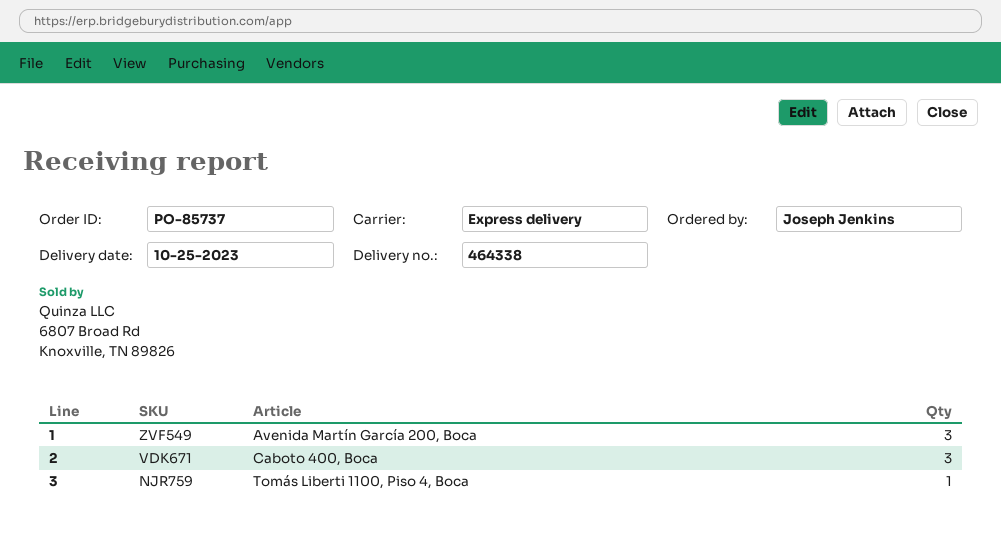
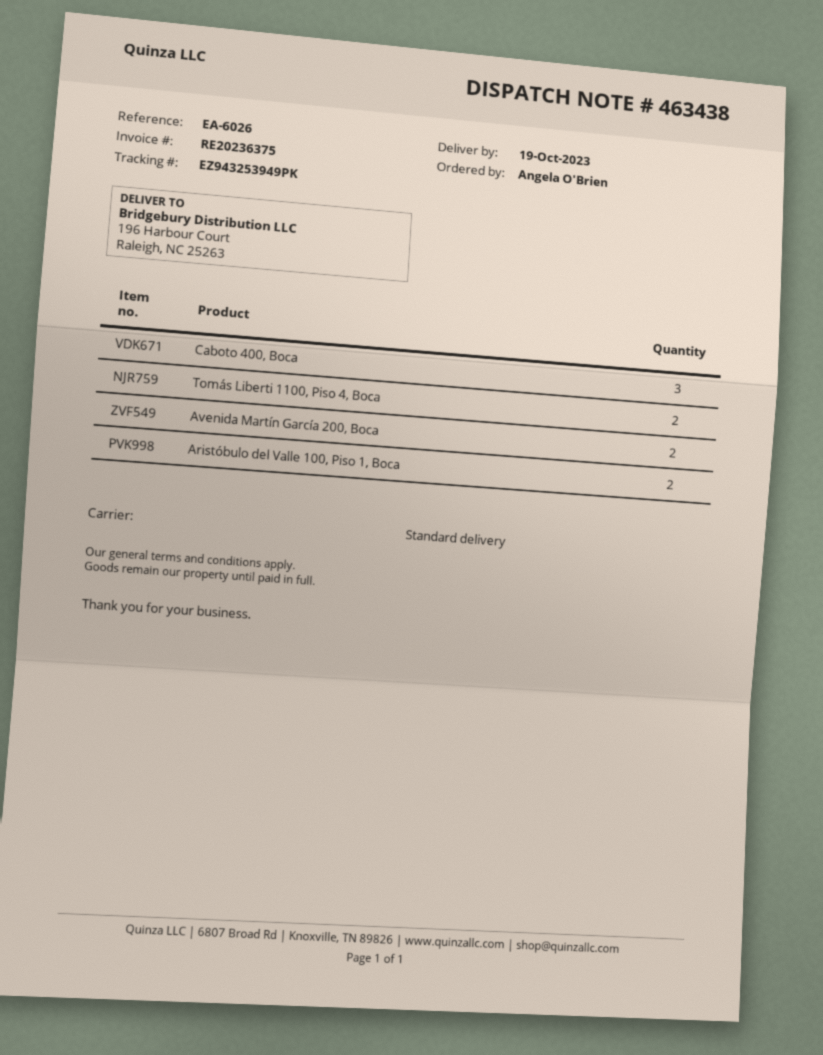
delivery note number: 464338 -> 463438
delivery date: 2023-10-25 -> 2023-10-19
ordered by: Joseph Jenkins -> Angela O'Brien
shipping method: express -> standard
Avenida Martín García 200, Boca: 3 -> 2
Tomás Liberti 1100, Piso 4, Boca: 1 -> 2
Aristóbulo del Valle 100, Piso 1, Boca: none -> 2

